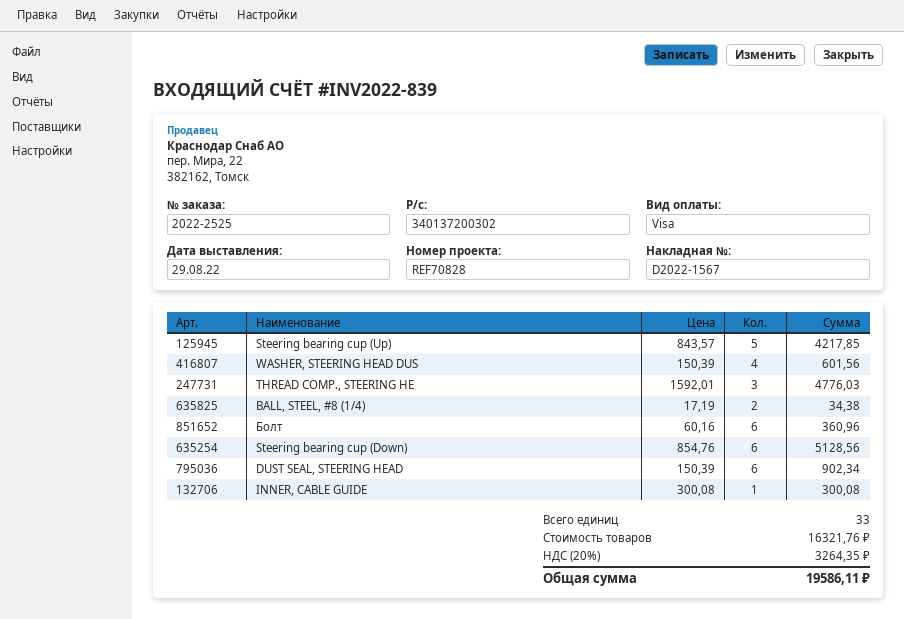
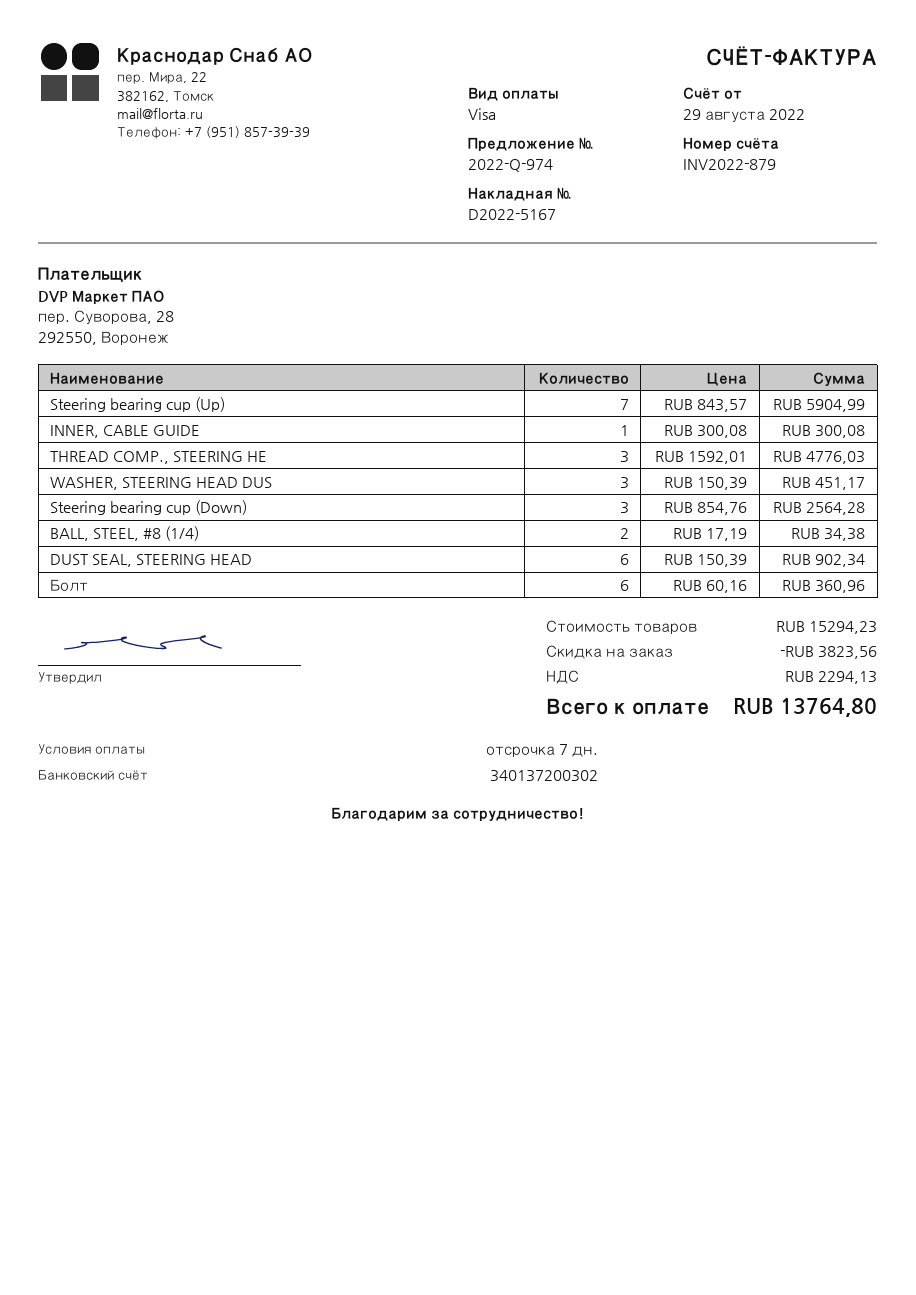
delivery note number: D2022-1567 -> D2022-5167
invoice number: INV2022-839 -> INV2022-879
Steering bearing cup (Up): 5 x 843.57 = 4217.85 -> 7 x 843.57 = 5904.99
WASHER, STEERING HEAD DUS: 4 x 150.39 = 601.56 -> 3 x 150.39 = 451.17
Steering bearing cup (Down): 6 x 854.76 = 5128.56 -> 3 x 854.76 = 2564.28
subtotal: 16321.76 -> 15294.23
discount: none -> 3823.56
tax: 3264.35 -> 2294.13
total: 19586.11 -> 13764.80

